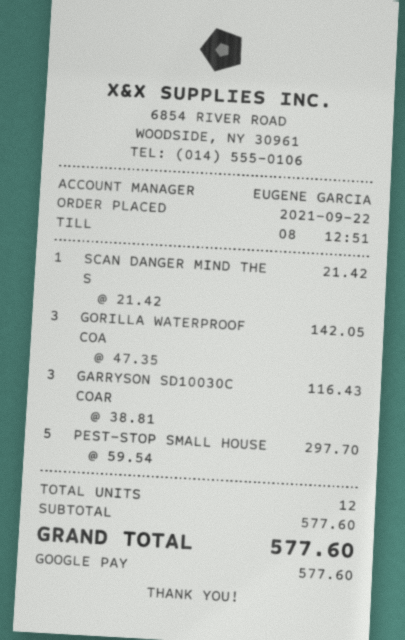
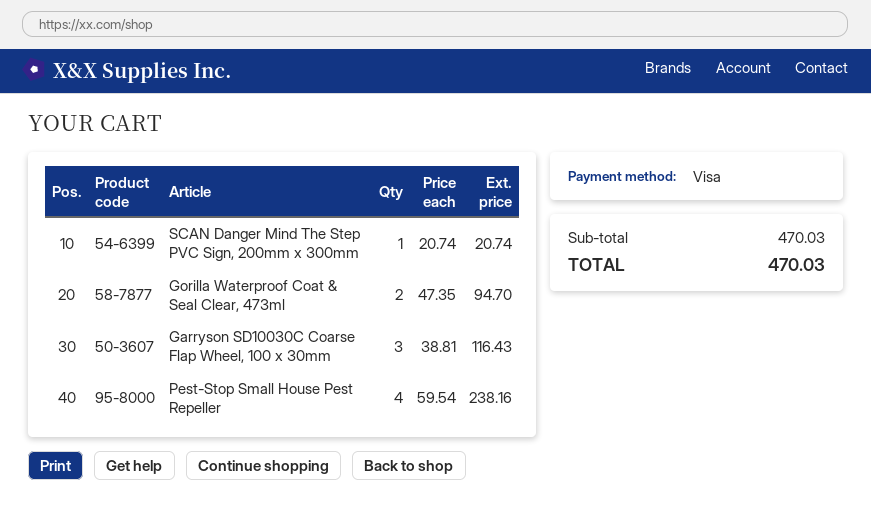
payment method: Google Pay -> Visa
SCAN DANGER MIND THE S: 1 x 21.42 = 21.42 -> 1 x 20.74 = 20.74
GORILLA WATERPROOF COA: 3 x 47.35 = 142.05 -> 2 x 47.35 = 94.70
PEST-STOP SMALL HOUSE: 5 x 59.54 = 297.70 -> 4 x 59.54 = 238.16
subtotal: 577.60 -> 470.03
total: 577.60 -> 470.03

